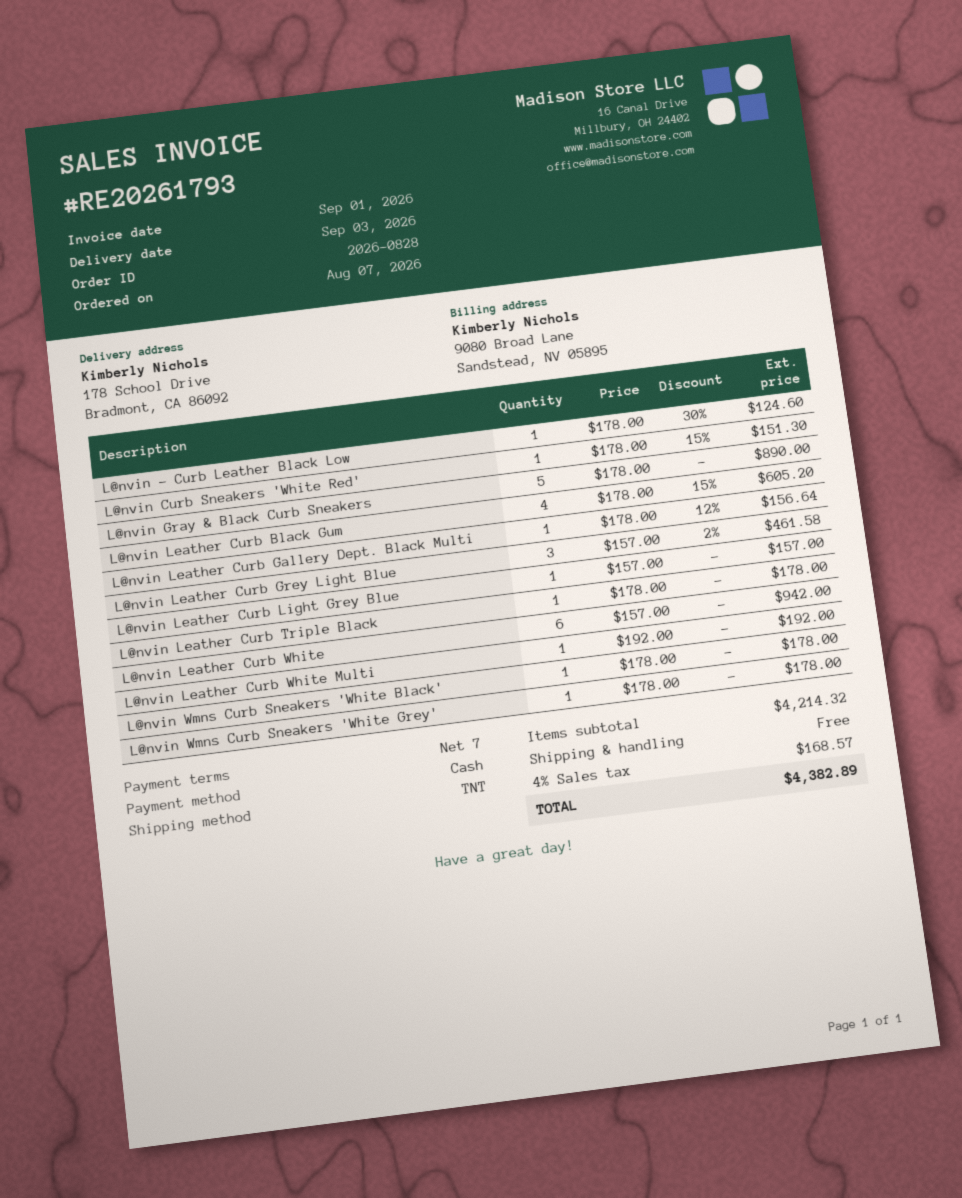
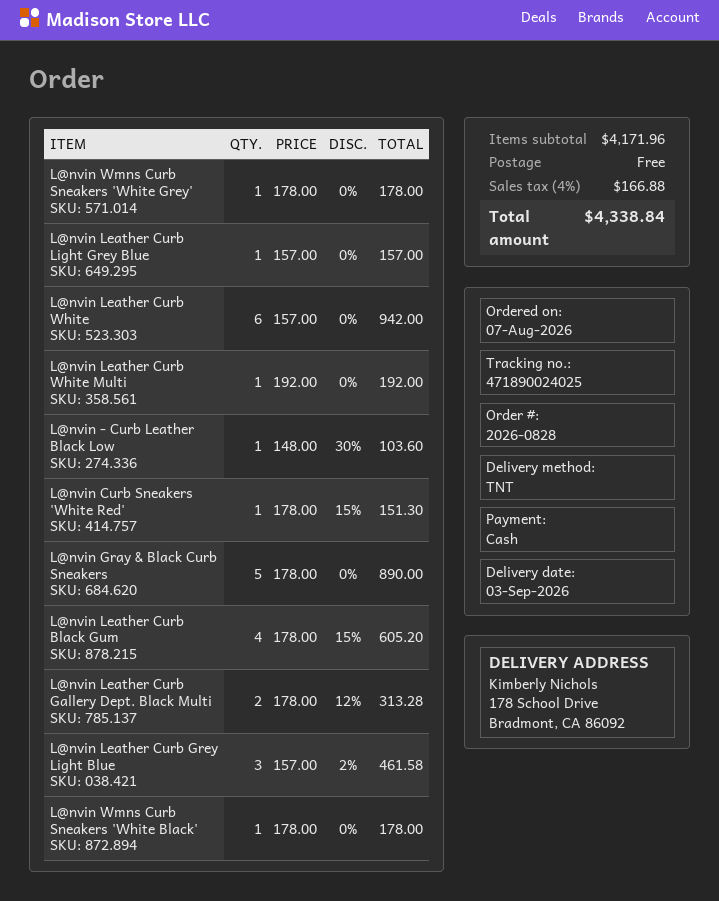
L@nvin - Curb Leather Black Low: 1 x 178.00 - 30% = 124.60 -> 1 x 148.00 - 30% = 103.60
L@nvin Leather Curb Gallery Dept. Black Multi: 1 x 178.00 - 12% = 156.64 -> 2 x 178.00 - 12% = 313.28
L@nvin Leather Curb Triple Black: 1 x 178.00 = 178.00 -> none
subtotal: 4214.32 -> 4171.96
tax: 4% = 168.57 -> 4% = 166.88
total: 4382.89 -> 4338.84

